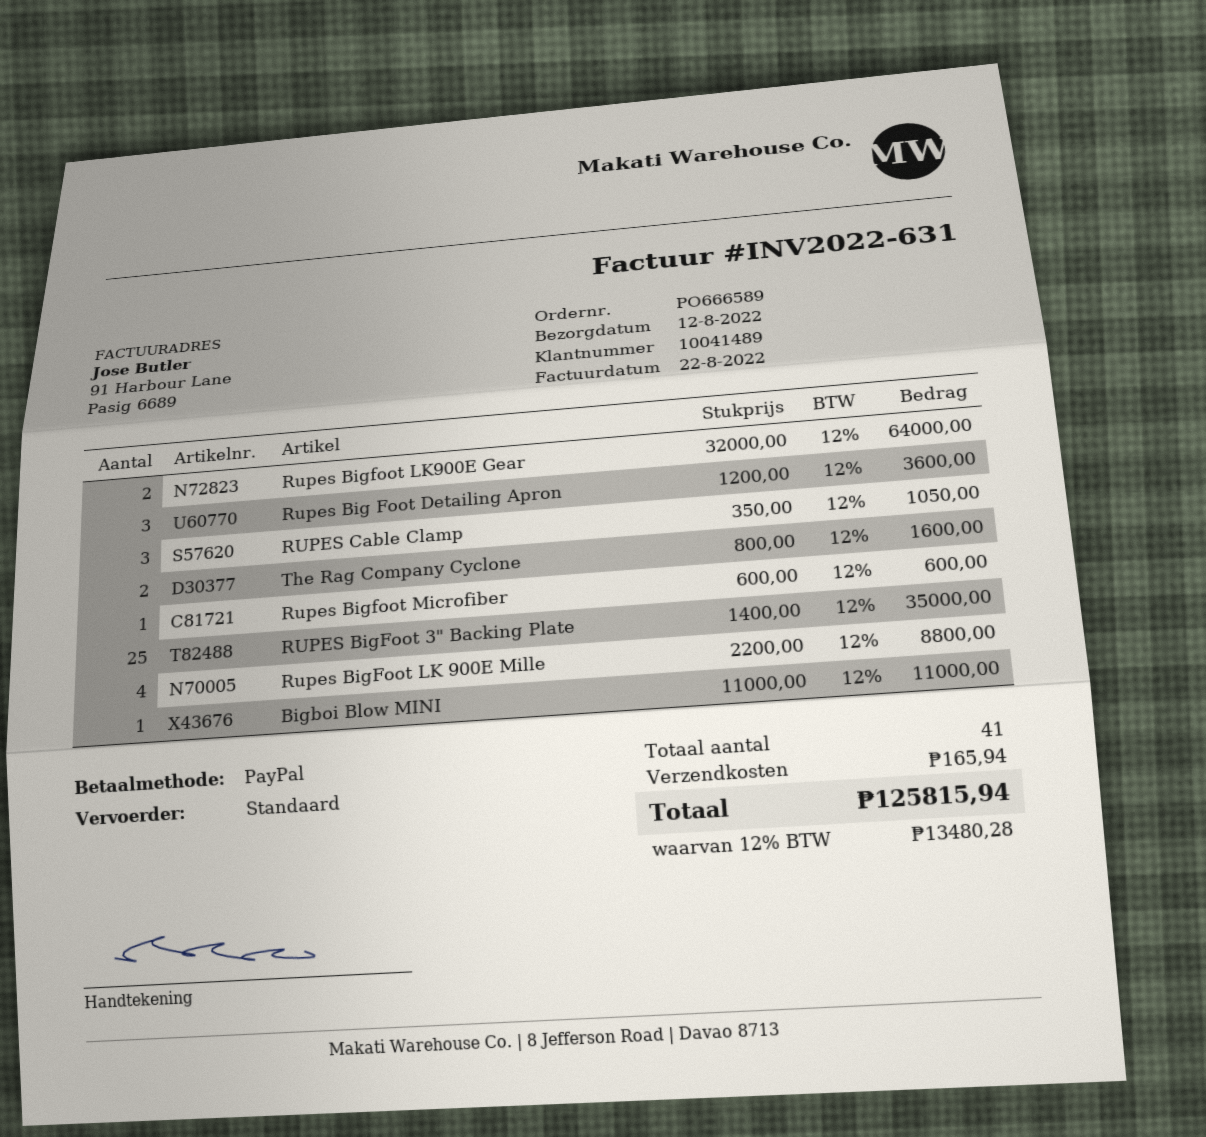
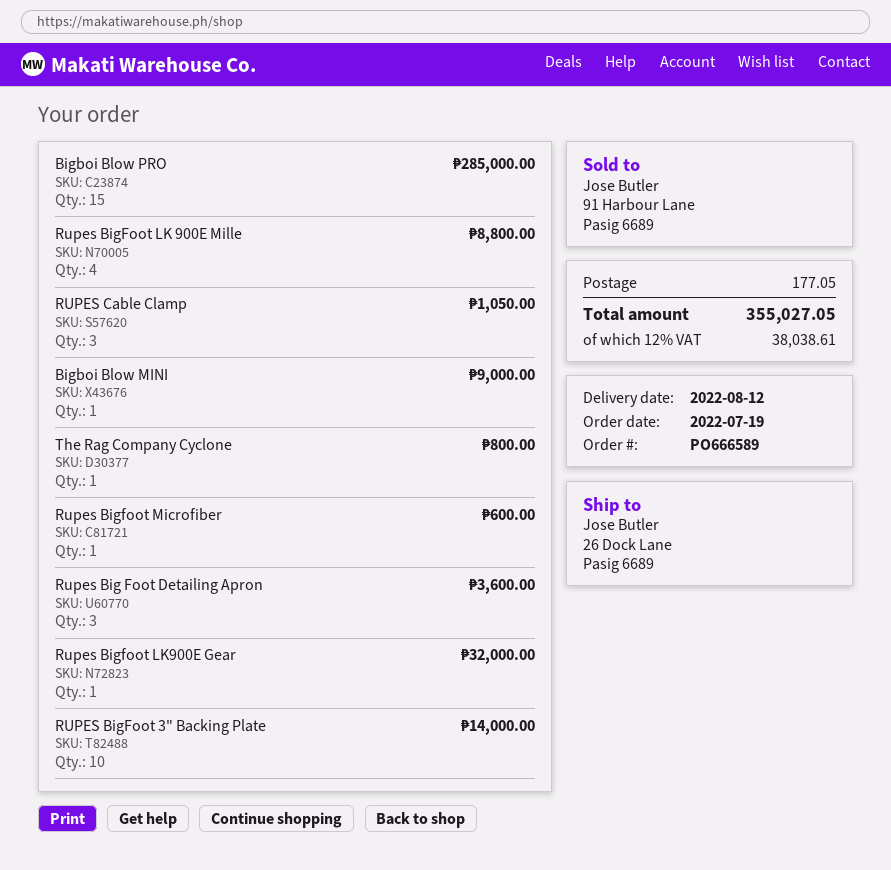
Rupes Bigfoot LK900E Gear: 2 for 64000.00 -> 1 for 32000.00
The Rag Company Cyclone: 2 for 1600.00 -> 1 for 800.00
RUPES BigFoot 3" Backing Plate: 25 for 35000.00 -> 10 for 14000.00
Bigboi Blow MINI: 1 for 11000.00 -> 1 for 9000.00
Bigboi Blow PRO: none -> 15 for 285000.00
shipping: 165.94 -> 177.05
tax: 12% = 13480.28 -> 12% = 38038.61
total: 125815.94 -> 355027.05

